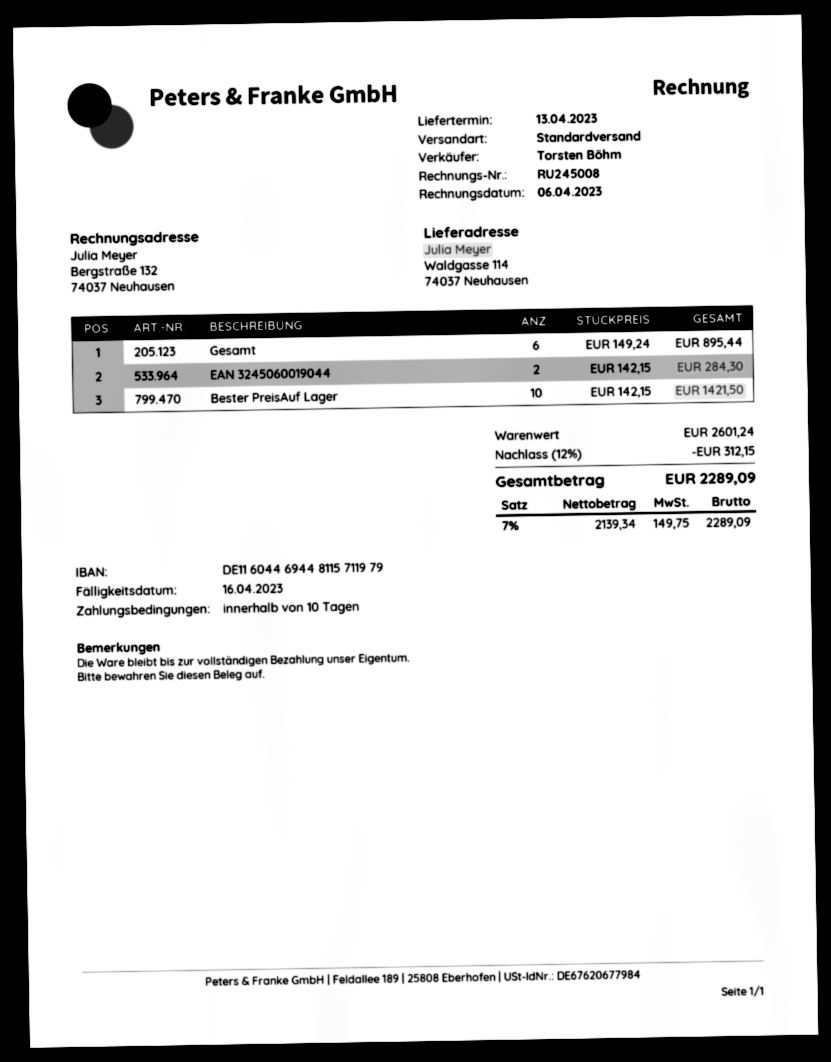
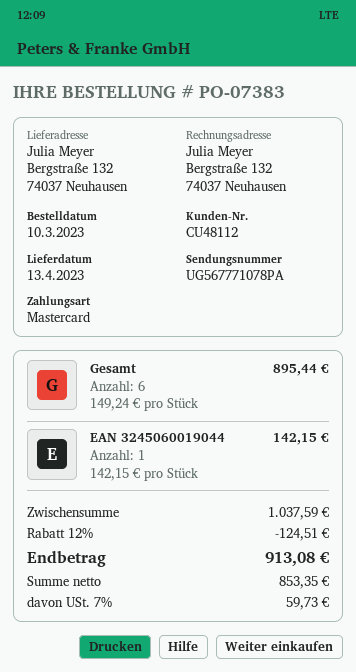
ship to: Waldgasse 114, 74037 Neuhausen -> Bergstraße 132, 74037 Neuhausen
EAN 3245060019044: 2 x 142.15 = 284.30 -> 1 x 142.15 = 142.15
Bester PreisAuf Lager: 10 x 142.15 = 1421.50 -> none
subtotal: 2601.24 -> 1037.59
discount: 12% = 312.15 -> 12% = 124.51
net: 2139.34 -> 853.35
tax: 7% = 149.75 -> 7% = 59.73
total: 2289.09 -> 913.08

